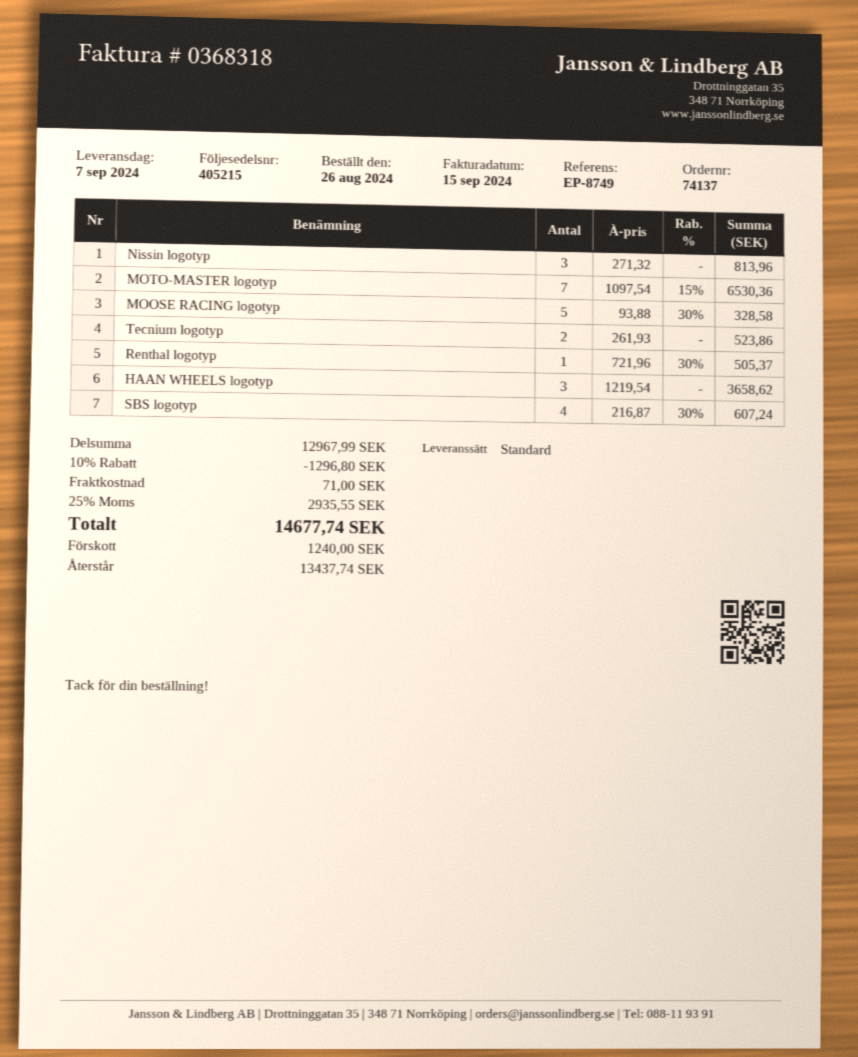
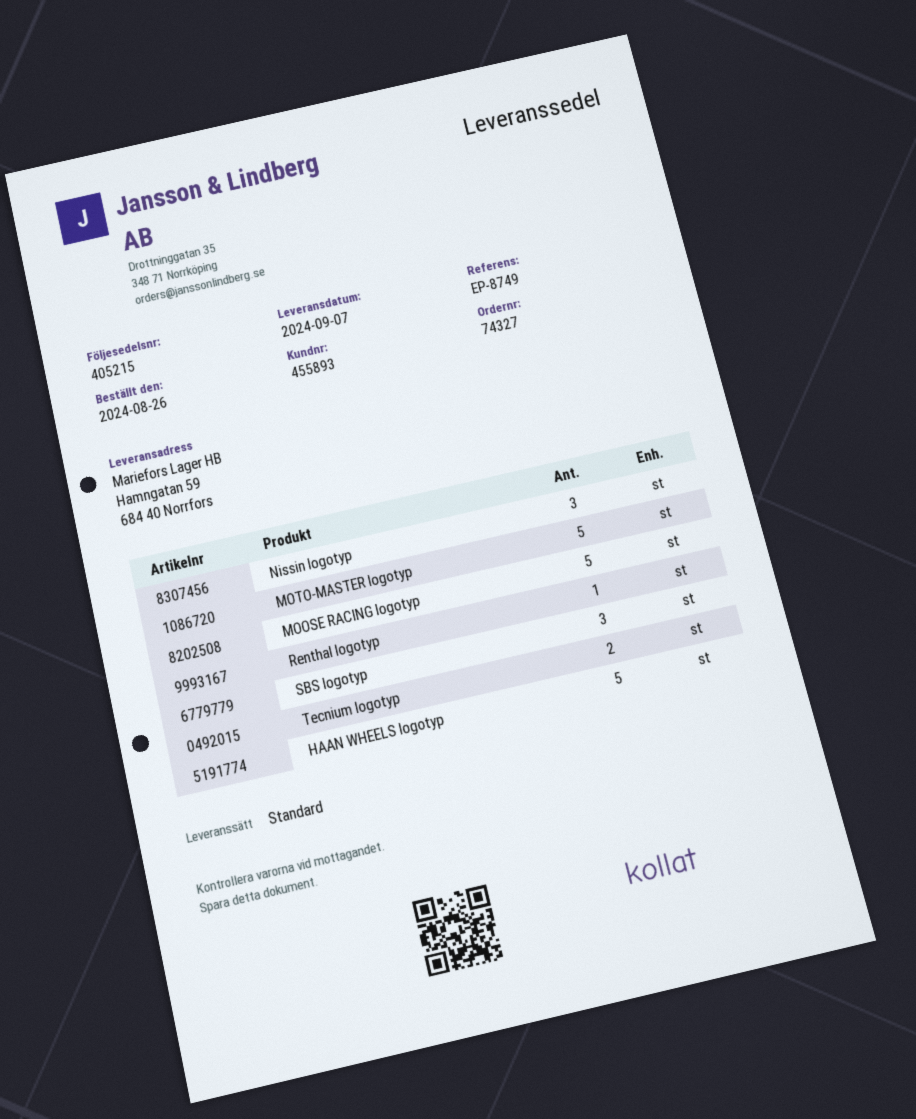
order number: 74137 -> 74327
MOTO-MASTER logotyp: 7 -> 5
HAAN WHEELS logotyp: 3 -> 5
SBS logotyp: 4 -> 3

